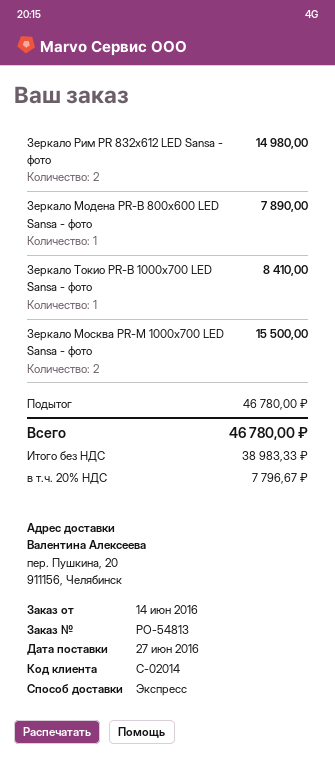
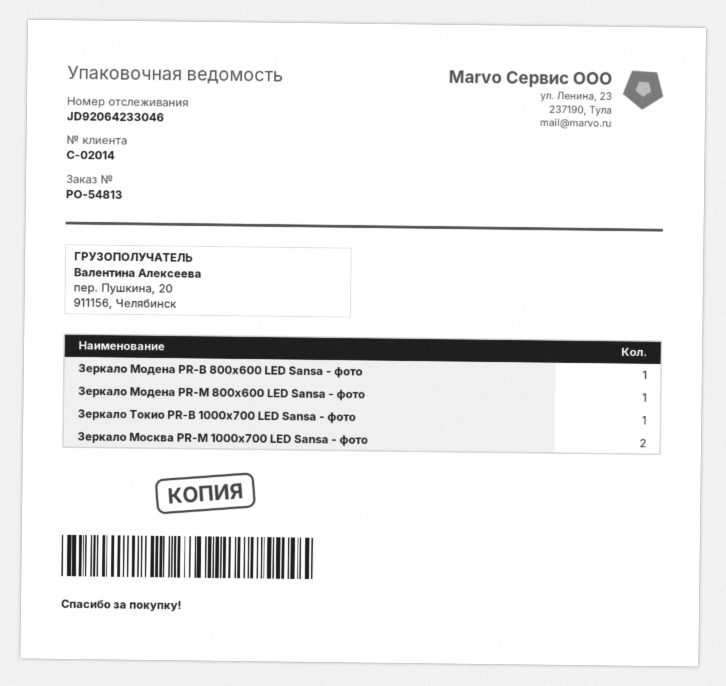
Зеркало Рим PR 832х612 LED Sansa - фото: 2 -> none
Зеркало Модена PR-M 800х600 LED Sansa - фото: none -> 1

